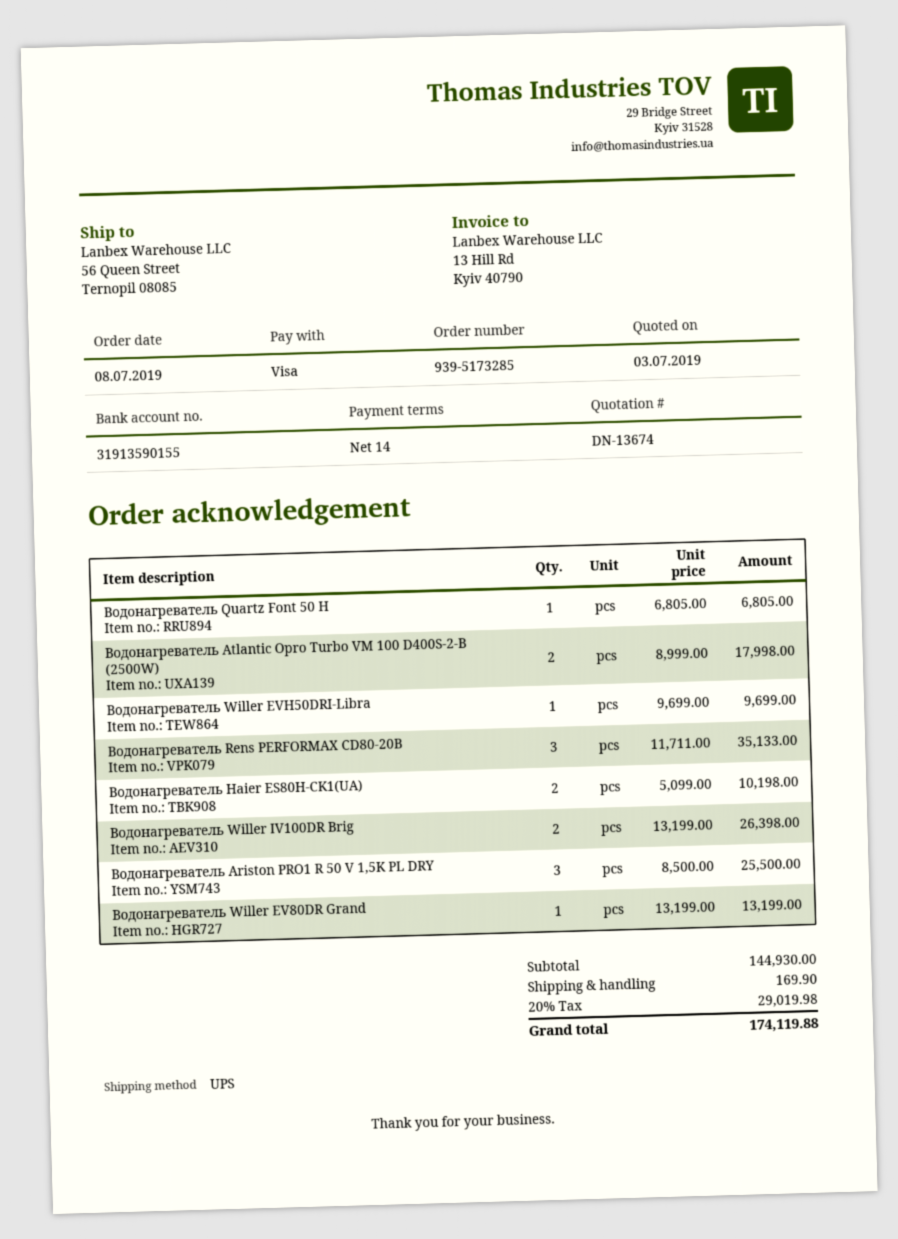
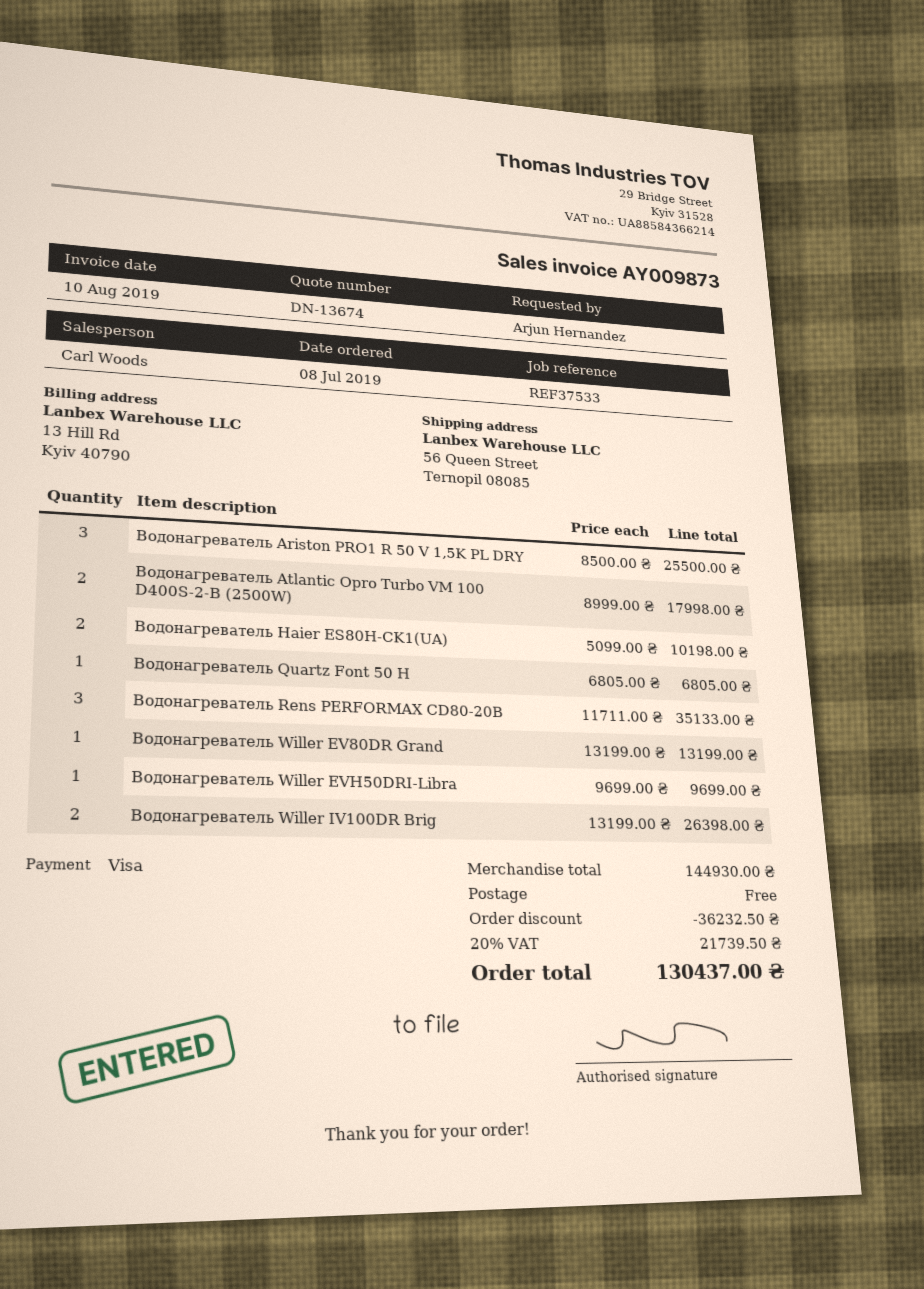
discount: none -> 36232.50
shipping: 169.90 -> 0.00
tax: 20% = 29019.98 -> 20% = 21739.50
total: 174119.88 -> 130437.00

